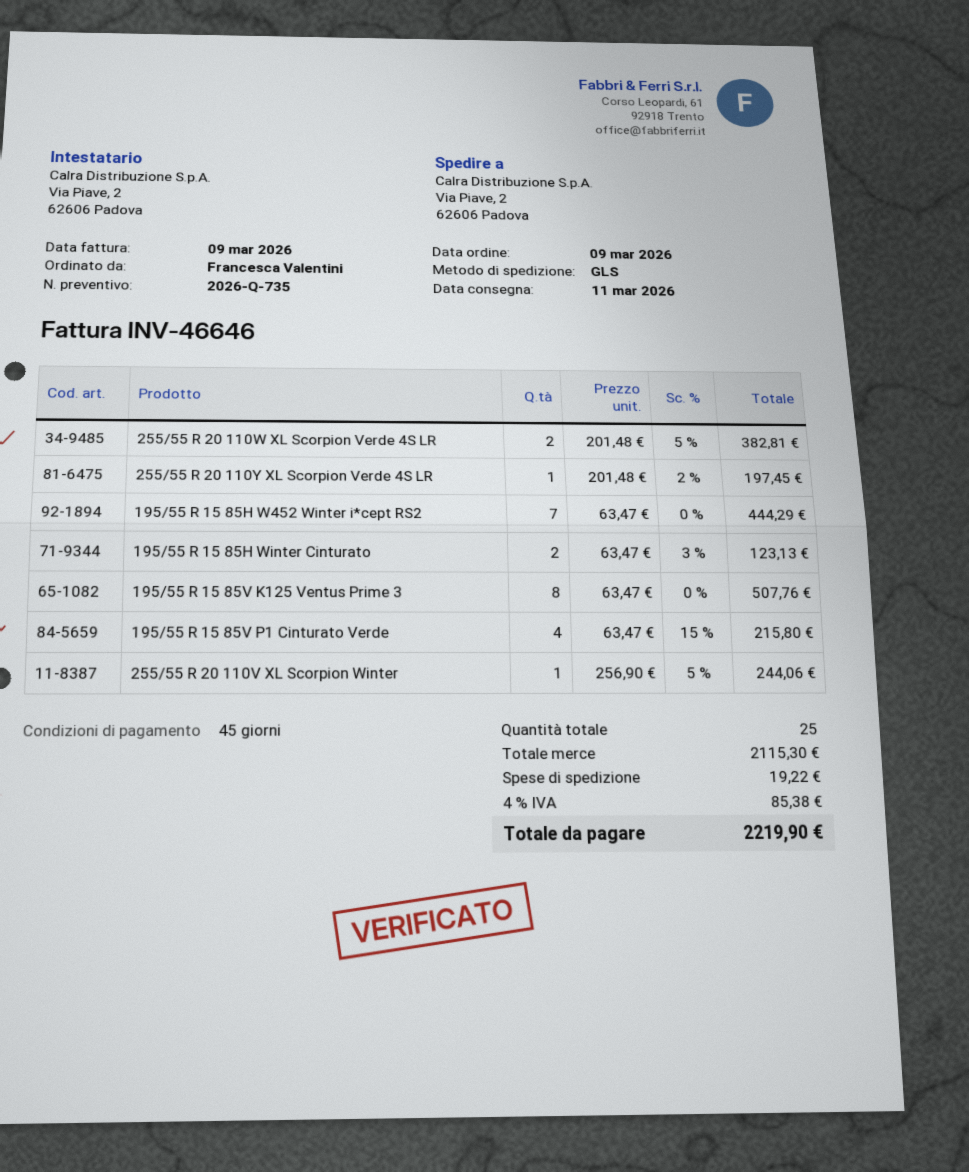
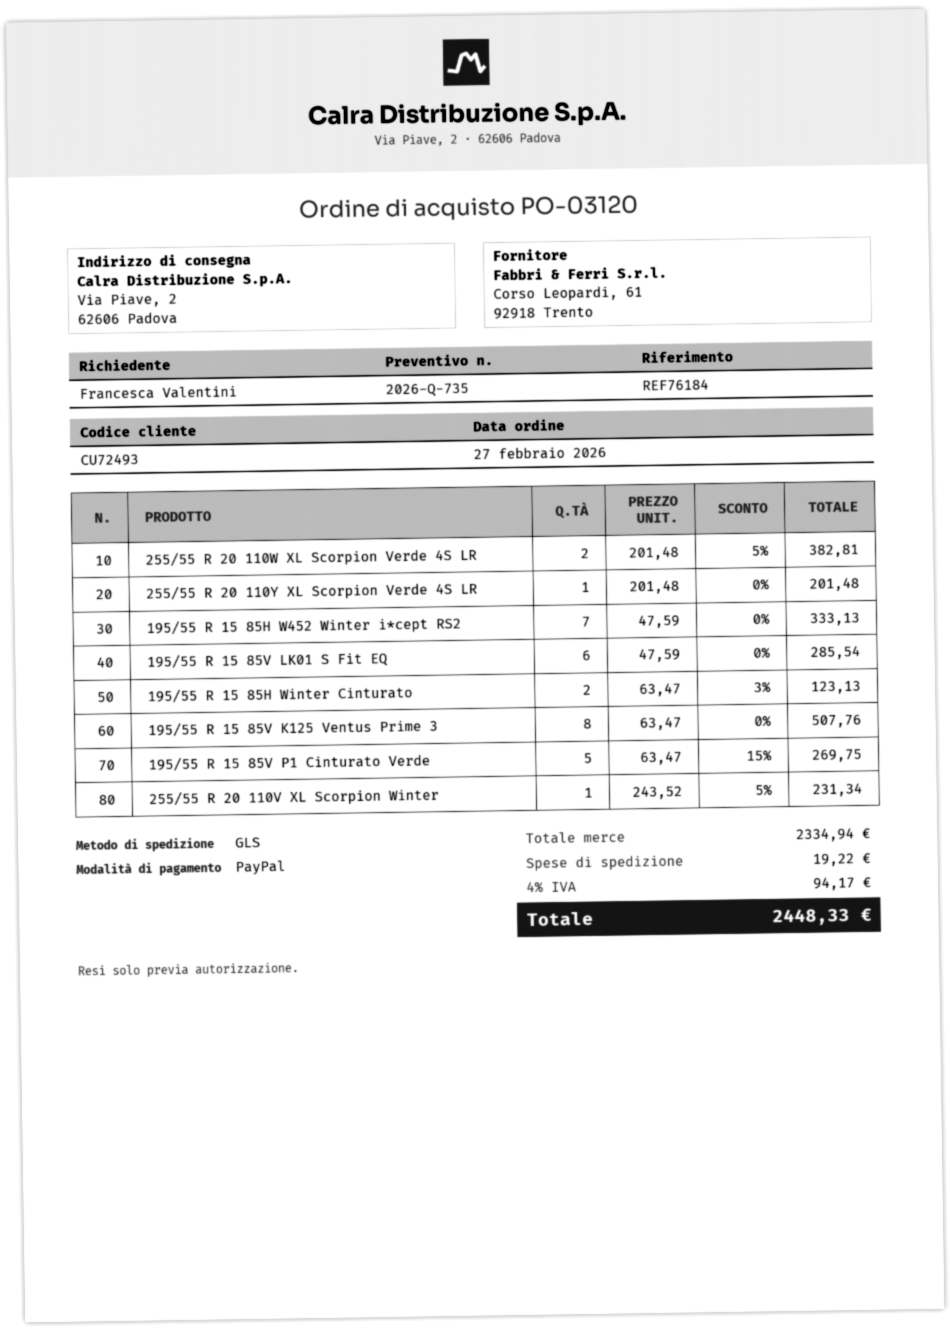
order date: 2026-03-09 -> 2026-02-27
255/55 R 20 110Y XL Scorpion Verde 4S LR: 1 x 201.48 - 2% = 197.45 -> 1 x 201.48 = 201.48
195/55 R 15 85H W452 Winter i*cept RS2: 7 x 63.47 = 444.29 -> 7 x 47.59 = 333.13
195/55 R 15 85V P1 Cinturato Verde: 4 x 63.47 - 15% = 215.80 -> 5 x 63.47 - 15% = 269.75
255/55 R 20 110V XL Scorpion Winter: 1 x 256.90 - 5% = 244.06 -> 1 x 243.52 - 5% = 231.34
195/55 R 15 85V LK01 S Fit EQ: none -> 6 x 47.59 = 285.54
subtotal: 2115.30 -> 2334.94
tax: 4% = 85.38 -> 4% = 94.17
total: 2219.90 -> 2448.33

